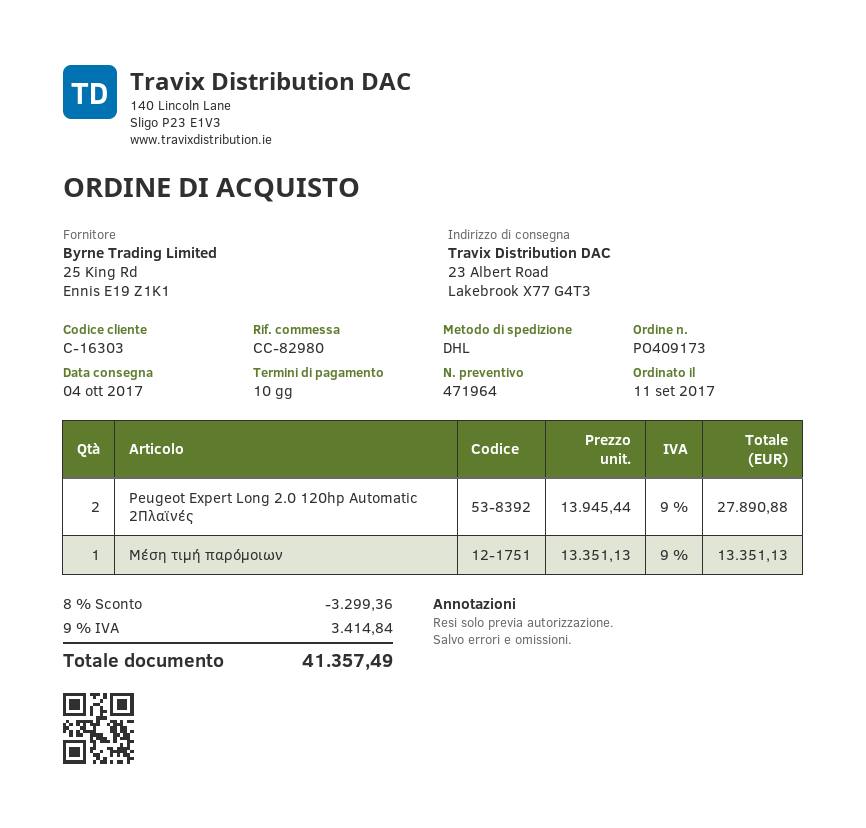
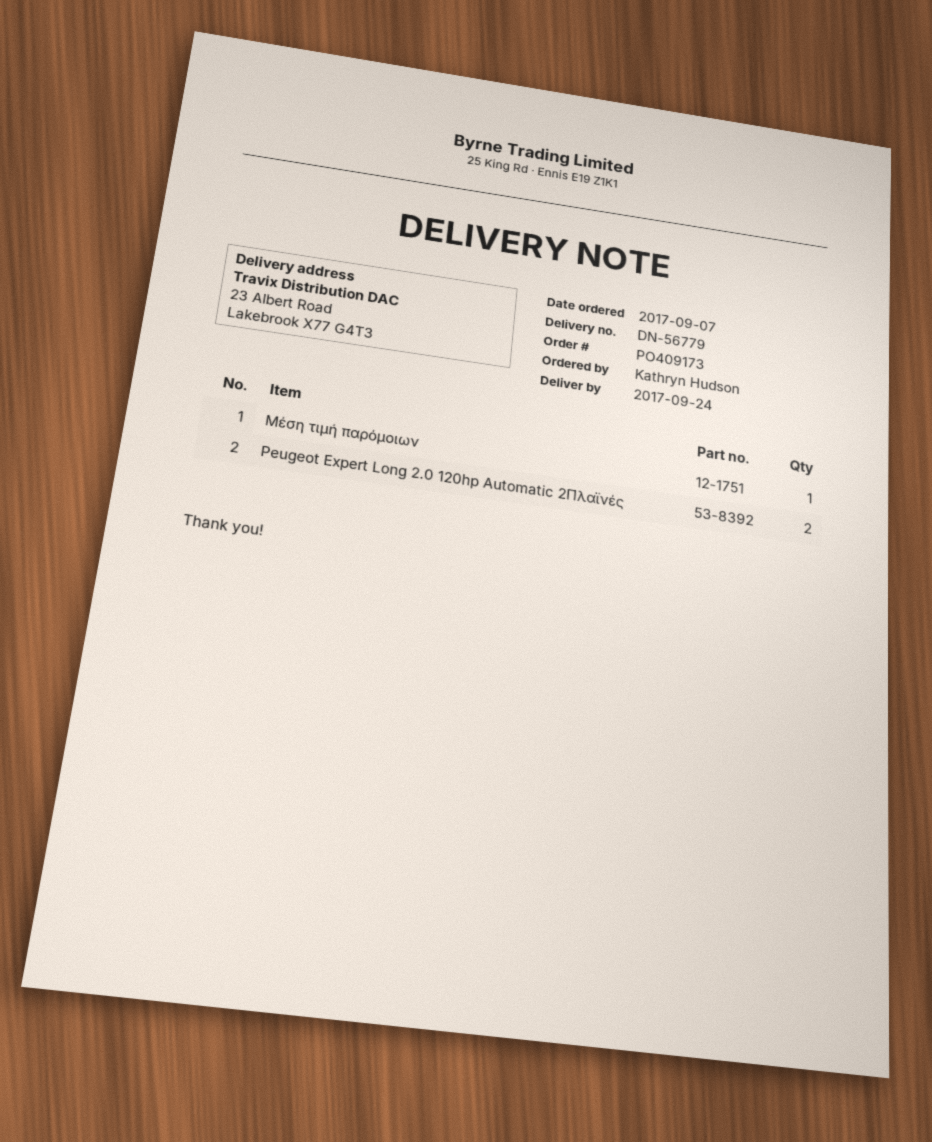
order date: 2017-09-11 -> 2017-09-07
delivery date: 2017-10-04 -> 2017-09-24

